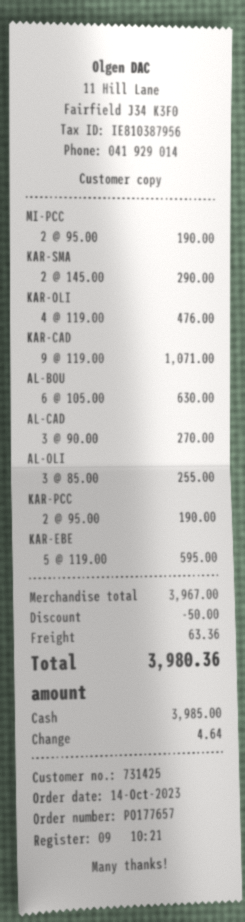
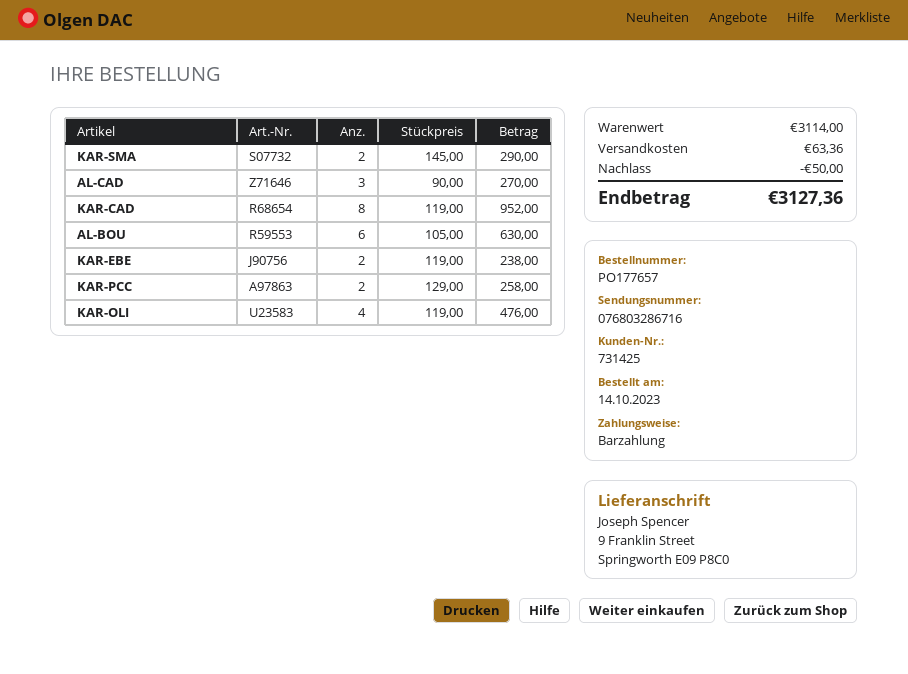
MI-PCC: 2 x 95.00 = 190.00 -> none
KAR-CAD: 9 x 119.00 = 1071.00 -> 8 x 119.00 = 952.00
AL-OLI: 3 x 85.00 = 255.00 -> none
KAR-PCC: 2 x 95.00 = 190.00 -> 2 x 129.00 = 258.00
KAR-EBE: 5 x 119.00 = 595.00 -> 2 x 119.00 = 238.00
subtotal: 3967.00 -> 3114.00
total: 3980.36 -> 3127.36

